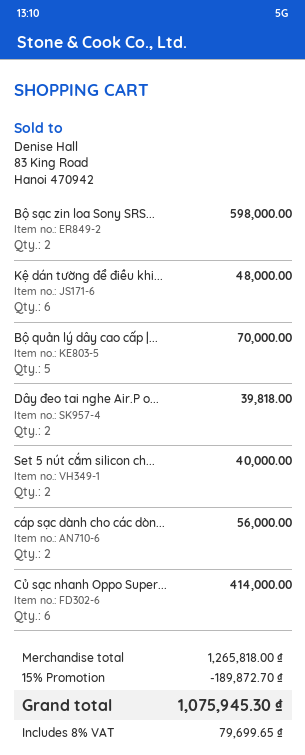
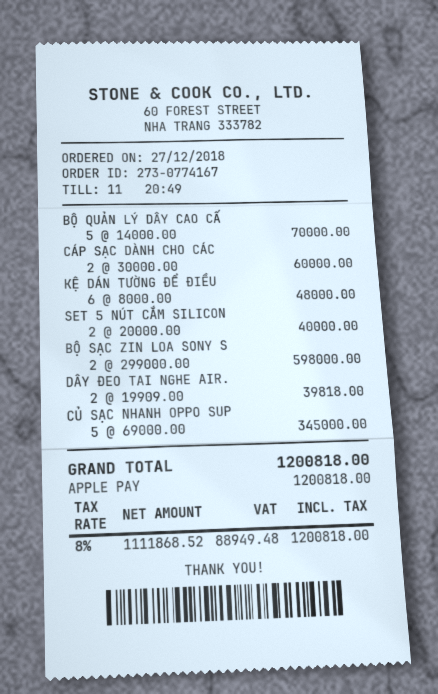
cáp sạc dành cho các dòn...: 2 for 56000.00 -> 2 for 60000.00
Củ sạc nhanh Oppo Super...: 6 for 414000.00 -> 5 for 345000.00
discount: 15% = 189872.70 -> none
tax: 8% = 79699.65 -> 8% = 88949.48
total: 1075945.30 -> 1200818.00

